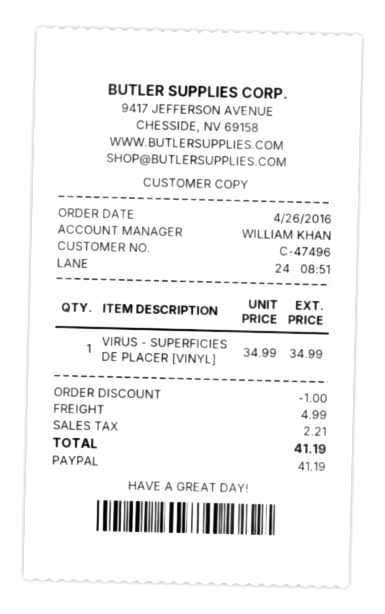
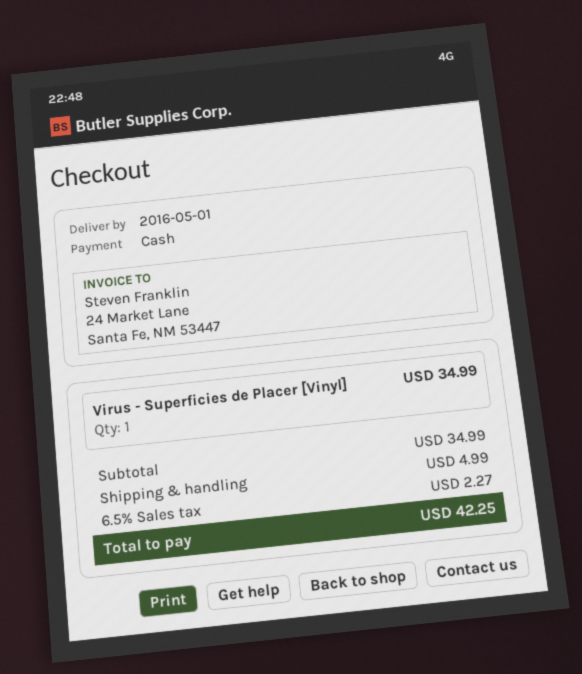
payment method: PayPal -> cash
discount: 1.00 -> none
tax: 2.21 -> 2.27
total: 41.19 -> 42.25

